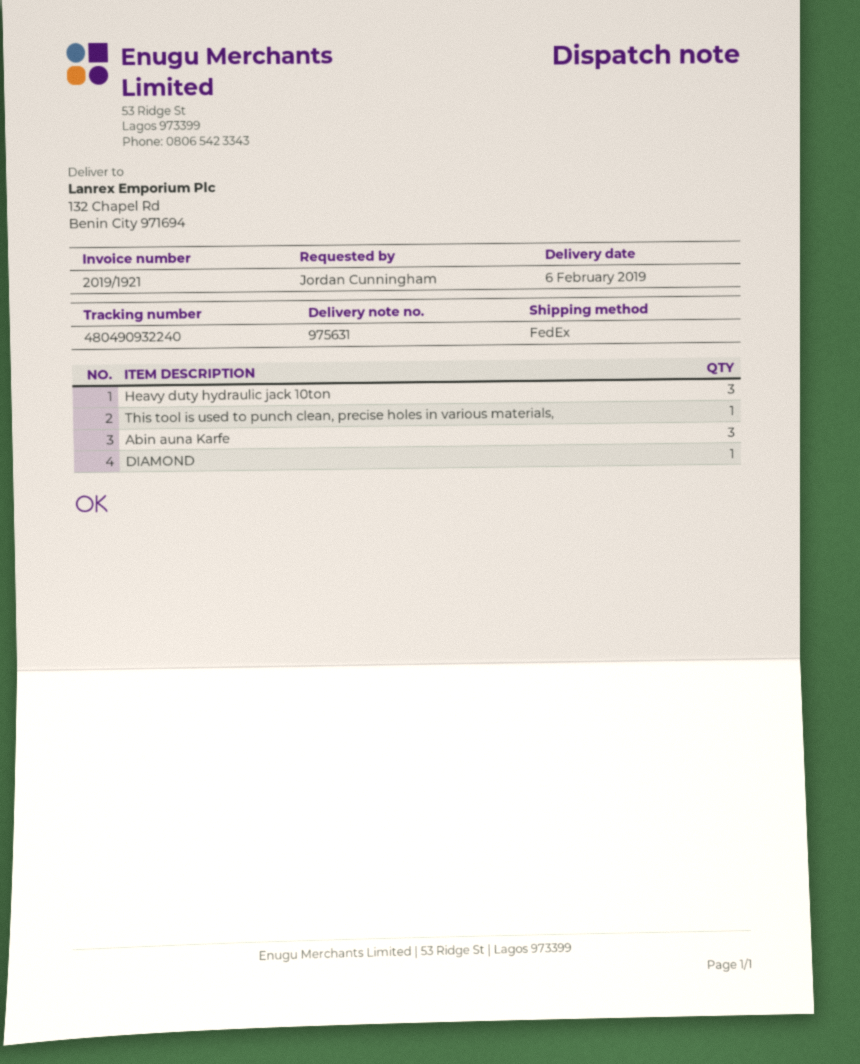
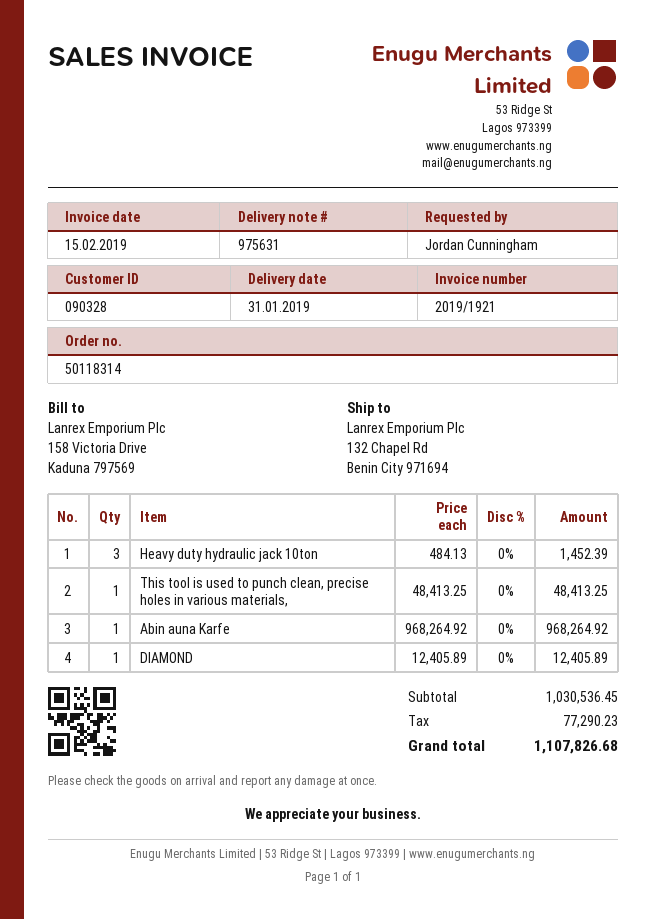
delivery date: 2019-02-06 -> 2019-01-31
Abin auna Karfe: 3 -> 1

